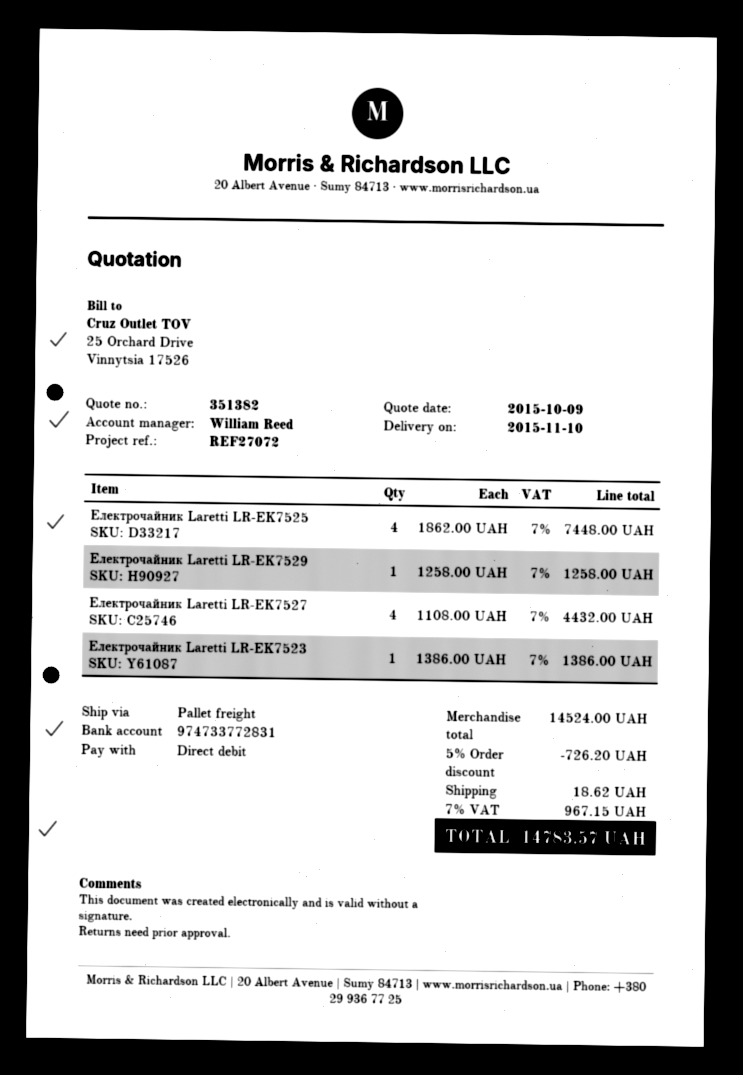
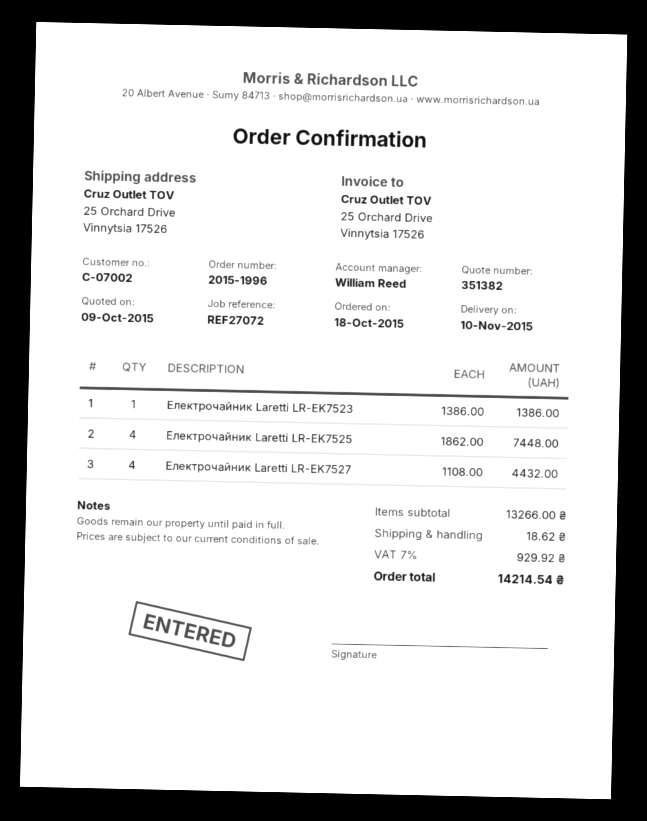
Електрочайник Laretti LR-EK7529: 1 x 1258.00 = 1258.00 -> none
subtotal: 14524.00 -> 13266.00
discount: 5% = 726.20 -> none
tax: 7% = 967.15 -> 7% = 929.92
total: 14783.57 -> 14214.54

